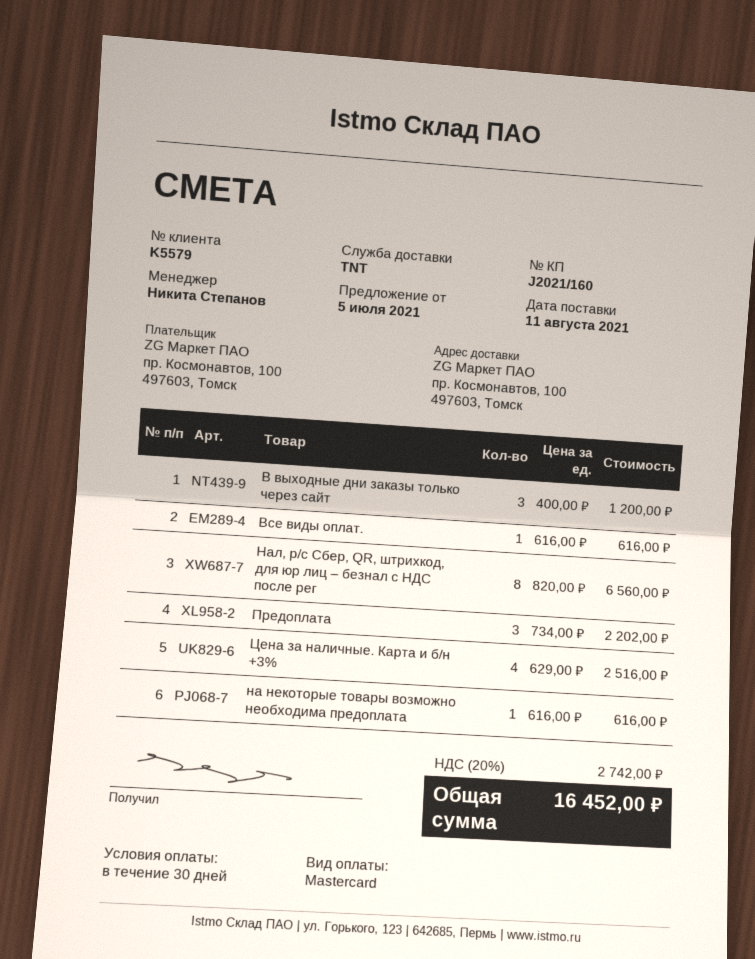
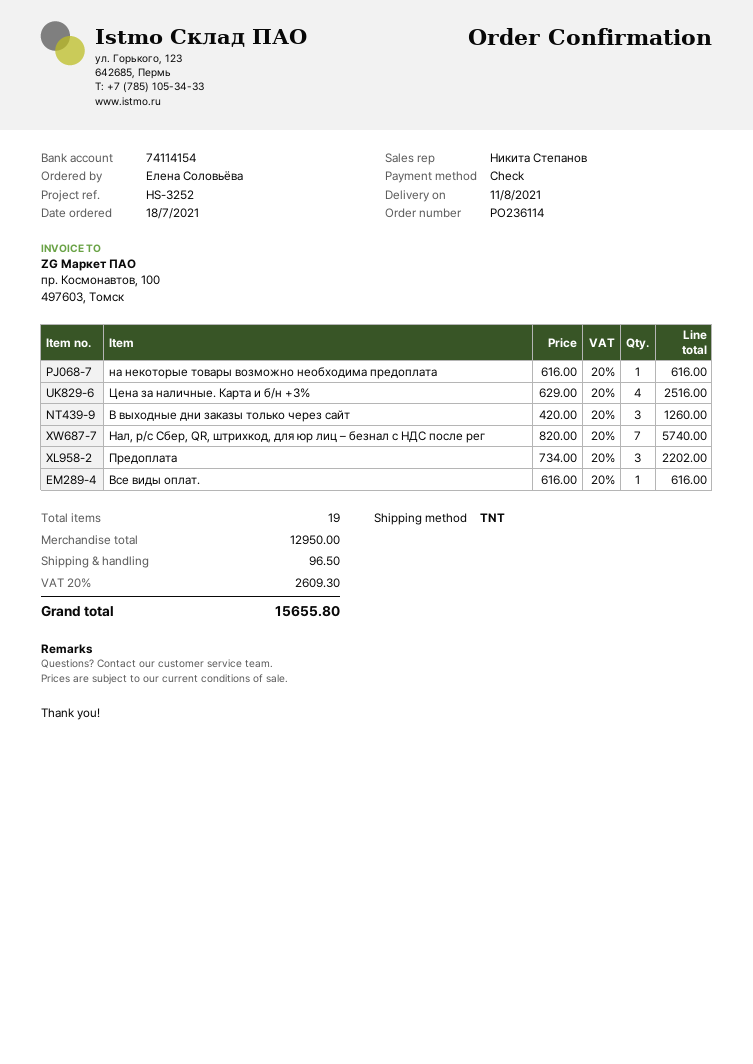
payment method: Mastercard -> cheque
В выходные дни заказы только через сайт: 3 x 400.00 = 1200.00 -> 3 x 420.00 = 1260.00
Нал, р/с Сбер, QR, штрихкод, для юр лиц – безнал с НДС после рег: 8 x 820.00 = 6560.00 -> 7 x 820.00 = 5740.00
shipping: none -> 96.50
tax: 20% = 2742.00 -> 20% = 2609.30
total: 16452.00 -> 15655.80

